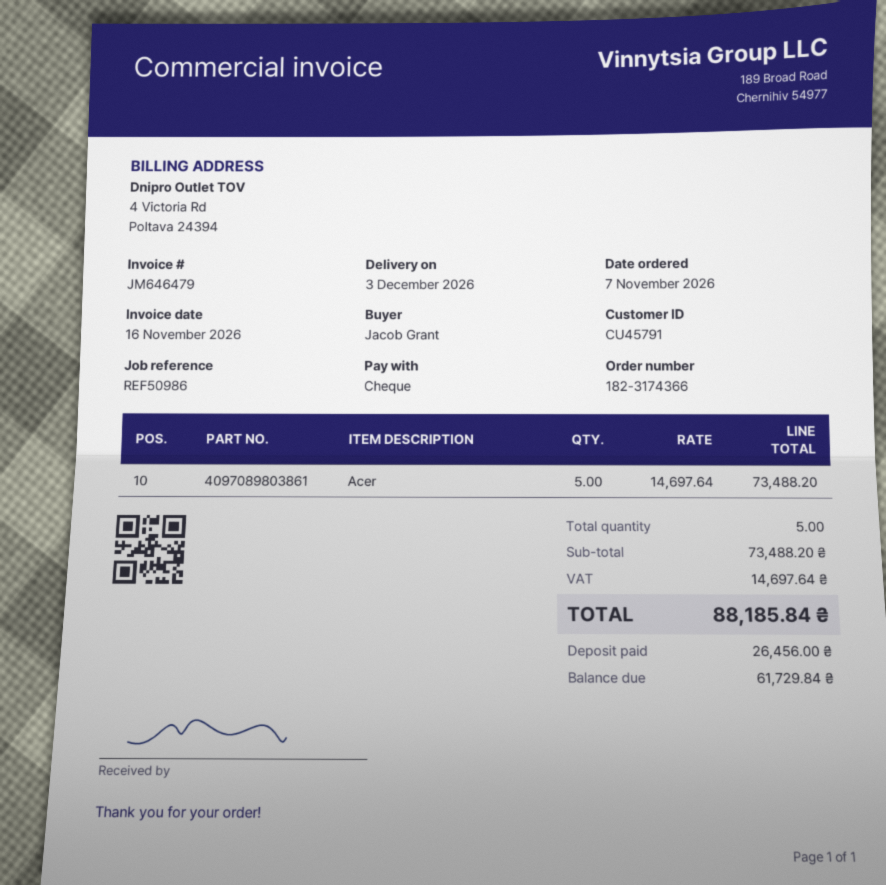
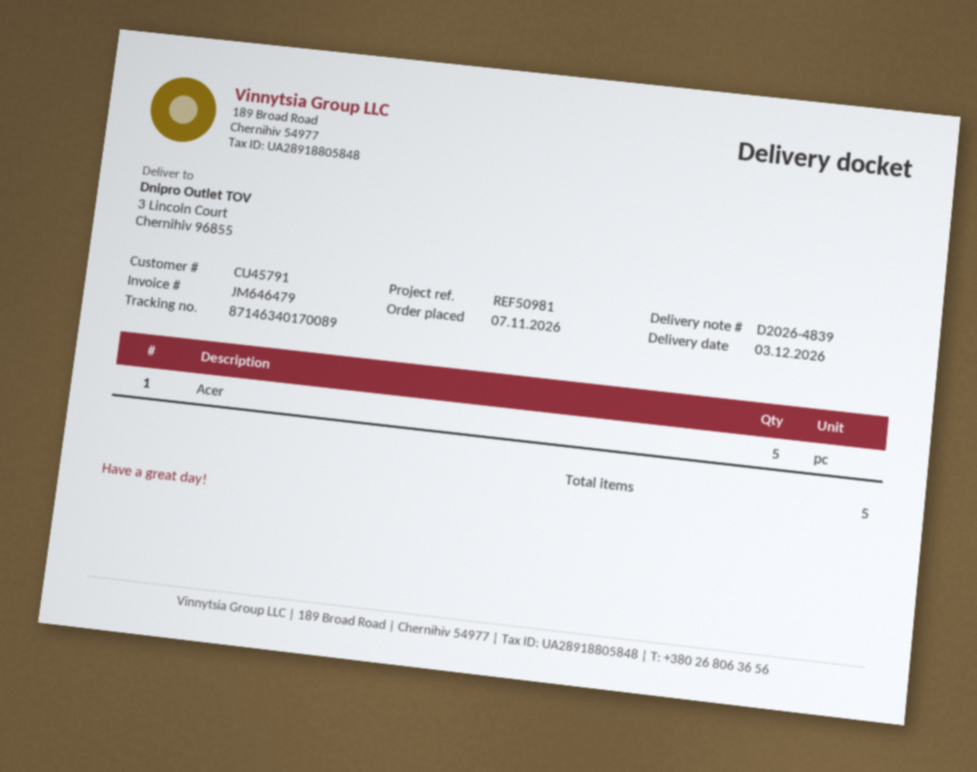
reference: REF50986 -> REF50981

